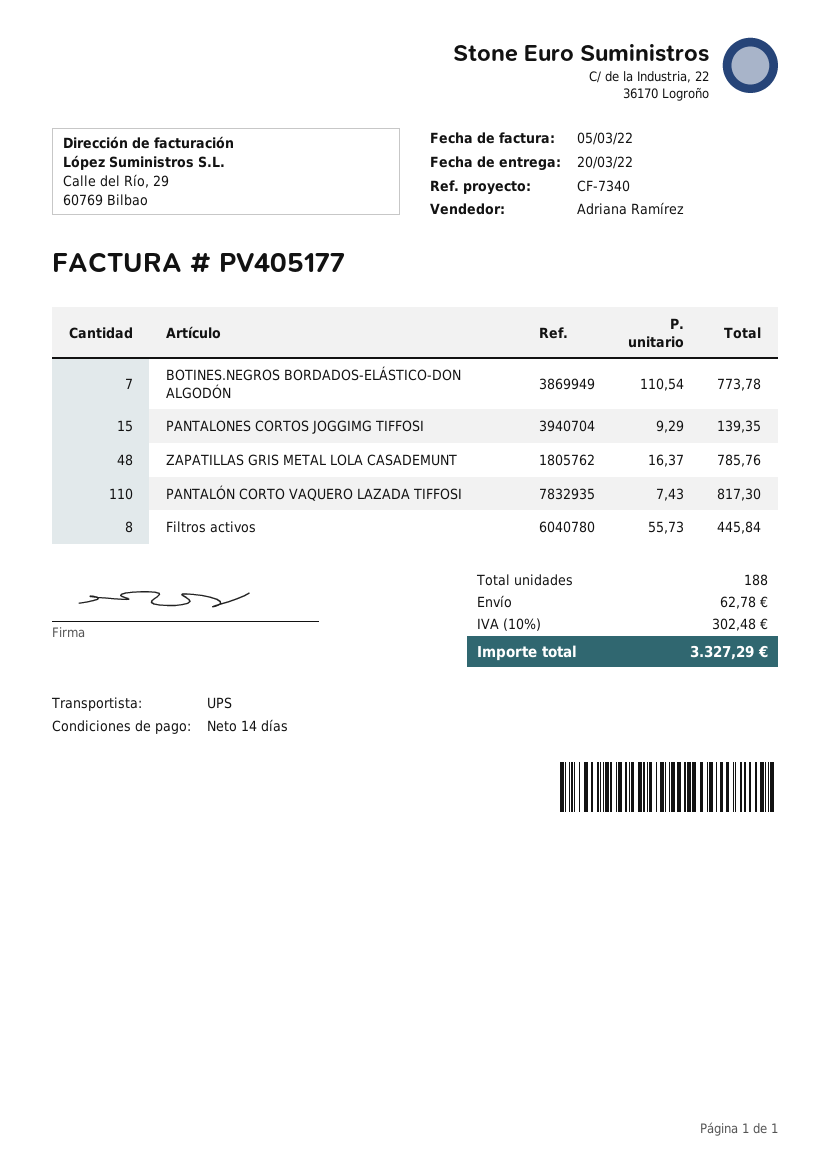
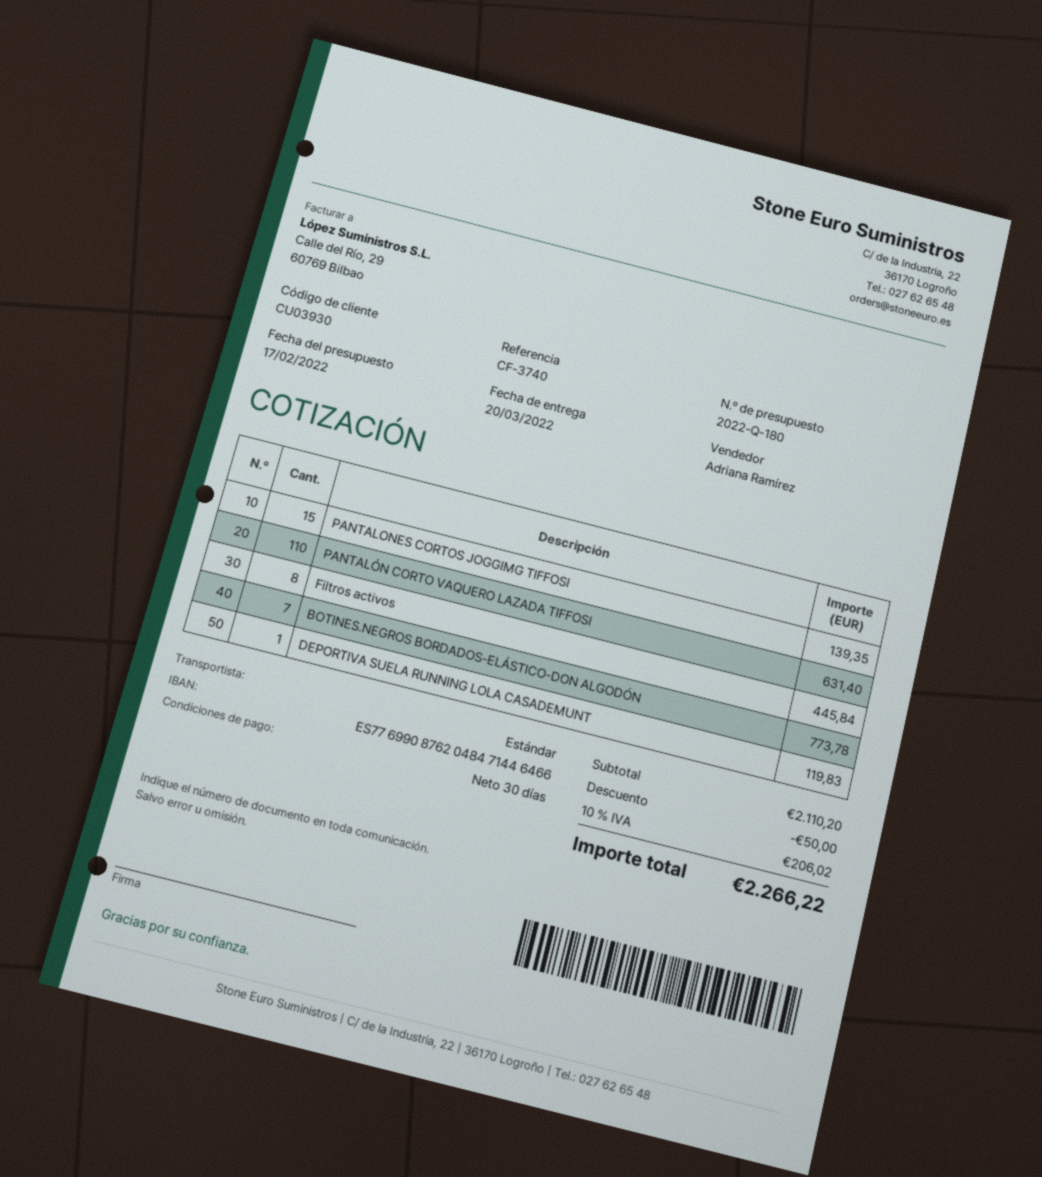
payment terms: 14 days -> 30 days
reference: CF-7340 -> CF-3740
shipping method: UPS -> standard
ZAPATILLAS GRIS METAL LOLA CASADEMUNT: 48 for 785.76 -> none
PANTALÓN CORTO VAQUERO LAZADA TIFFOSI: 110 for 817.30 -> 110 for 631.40
DEPORTIVA SUELA RUNNING LOLA CASADEMUNT: none -> 1 for 119.83
discount: none -> 50.00
shipping: 62.78 -> none
tax: 10% = 302.48 -> 10% = 206.02
total: 3327.29 -> 2266.22

